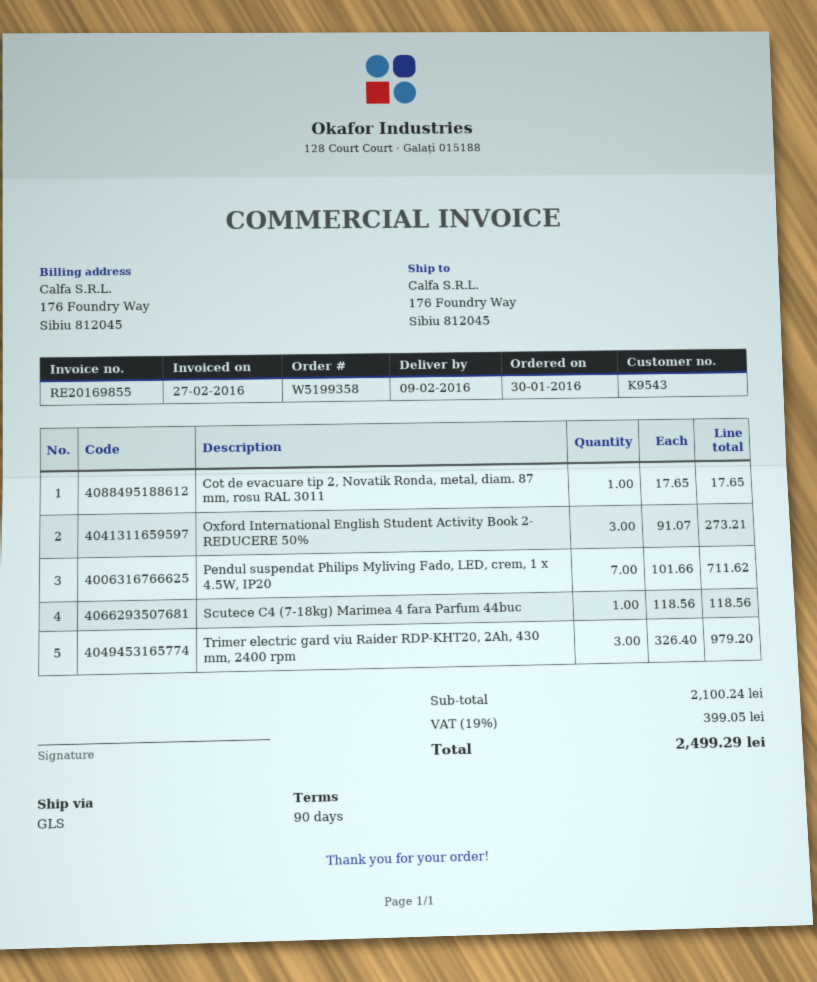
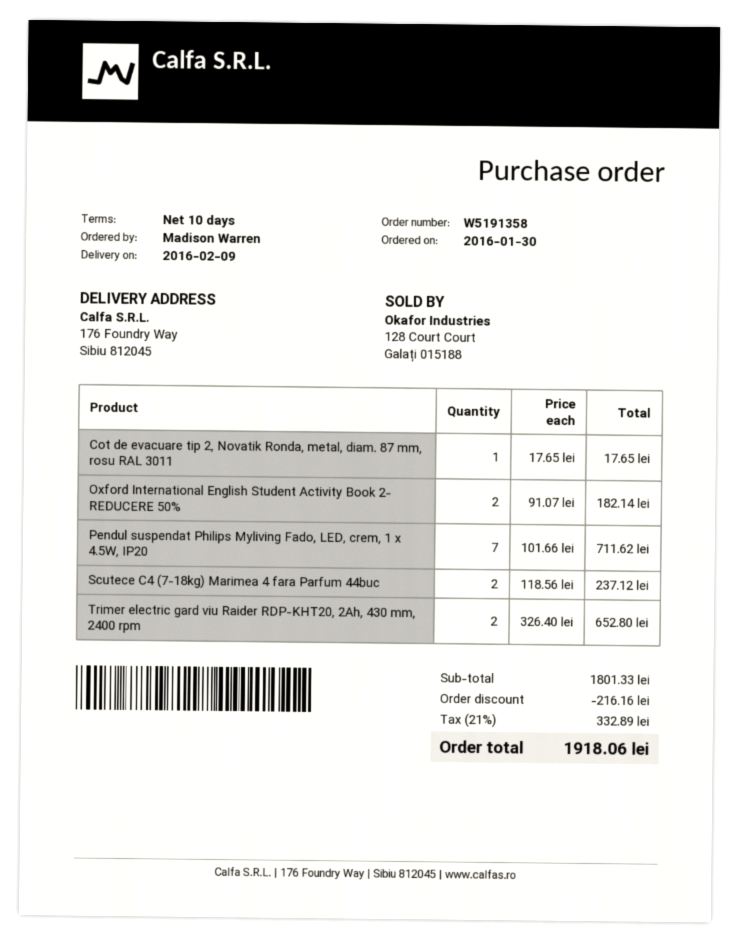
order number: W5199358 -> W5191358
payment terms: 90 days -> 10 days
Oxford International English Student Activity Book 2- REDUCERE 50%: 3 x 91.07 = 273.21 -> 2 x 91.07 = 182.14
Scutece C4 (7-18kg) Marimea 4 fara Parfum 44buc: 1 x 118.56 = 118.56 -> 2 x 118.56 = 237.12
Trimer electric gard viu Raider RDP-KHT20, 2Ah, 430 mm, 2400 rpm: 3 x 326.40 = 979.20 -> 2 x 326.40 = 652.80
subtotal: 2100.24 -> 1801.33
discount: none -> 216.16
tax: 19% = 399.05 -> 21% = 332.89
total: 2499.29 -> 1918.06

